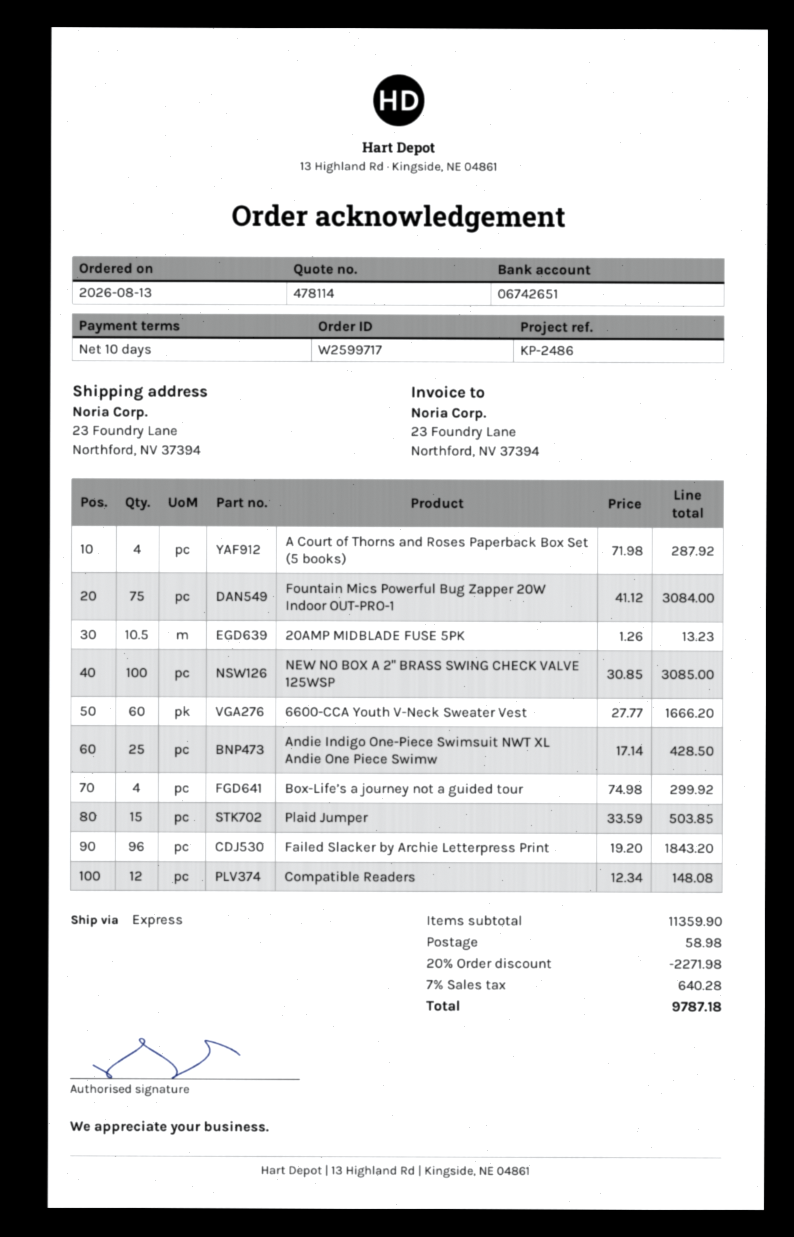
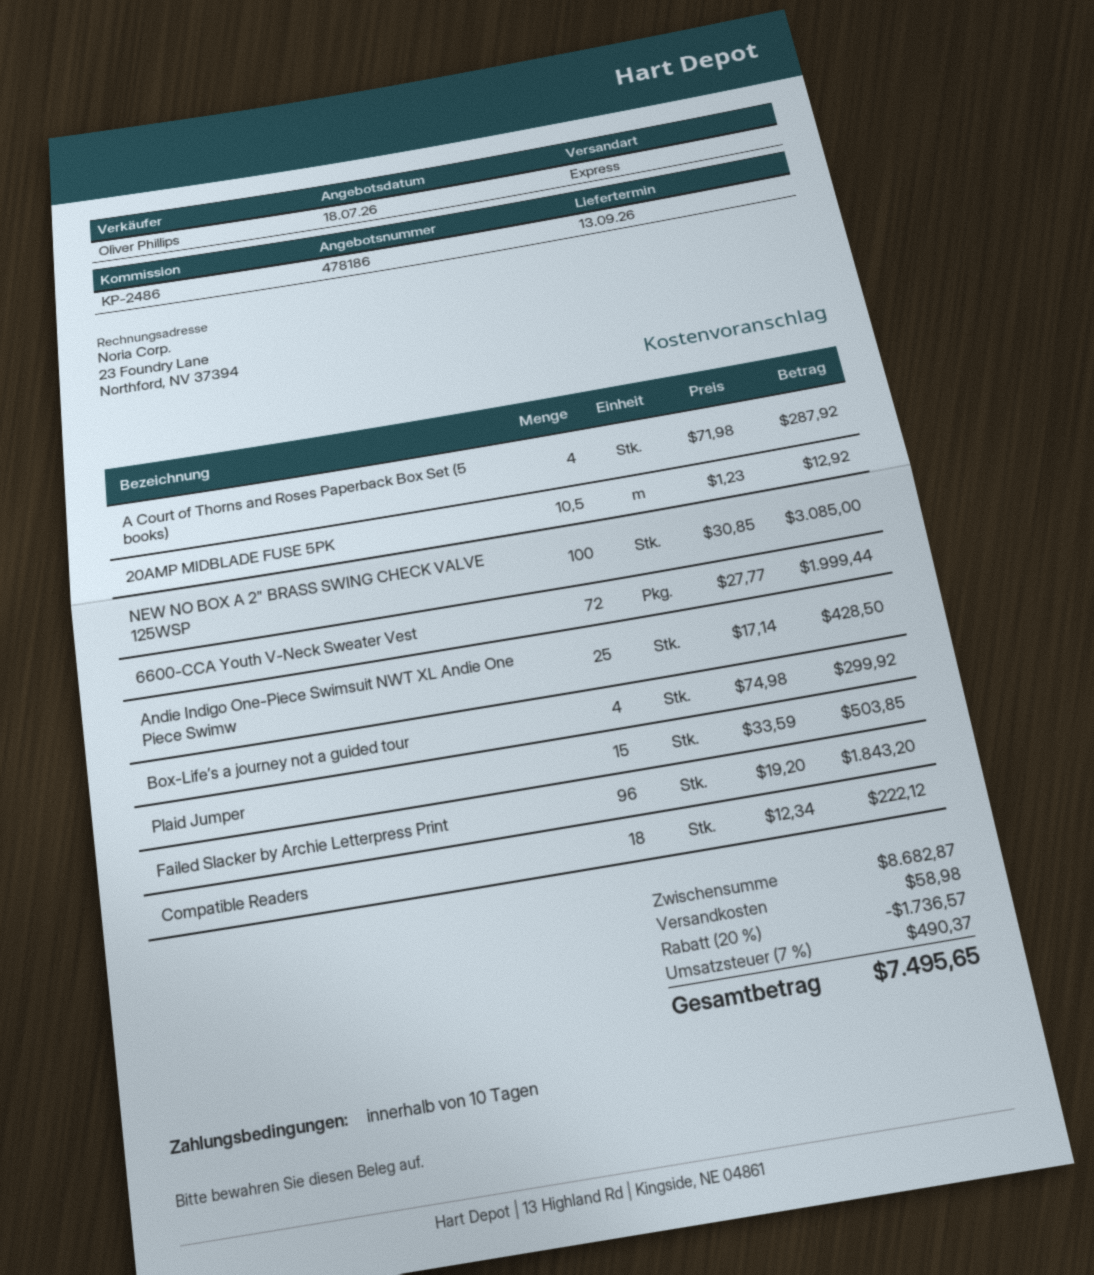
quote number: 478114 -> 478186
Fountain Mics Powerful Bug Zapper 20W Indoor OUT-PRO-1: 75 x 41.12 = 3084.00 -> none
20AMP MIDBLADE FUSE 5PK: 10.5 x 1.26 = 13.23 -> 10.5 x 1.23 = 12.92
6600-CCA Youth V-Neck Sweater Vest: 60 x 27.77 = 1666.20 -> 72 x 27.77 = 1999.44
Compatible Readers: 12 x 12.34 = 148.08 -> 18 x 12.34 = 222.12
subtotal: 11359.90 -> 8682.87
discount: 20% = 2271.98 -> 20% = 1736.57
tax: 7% = 640.28 -> 7% = 490.37
total: 9787.18 -> 7495.65

